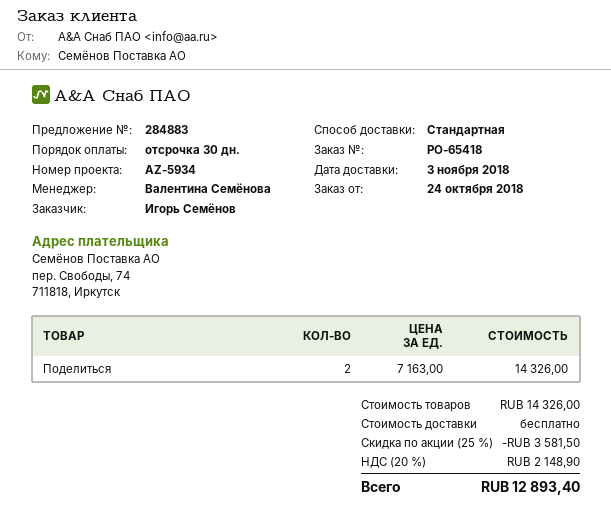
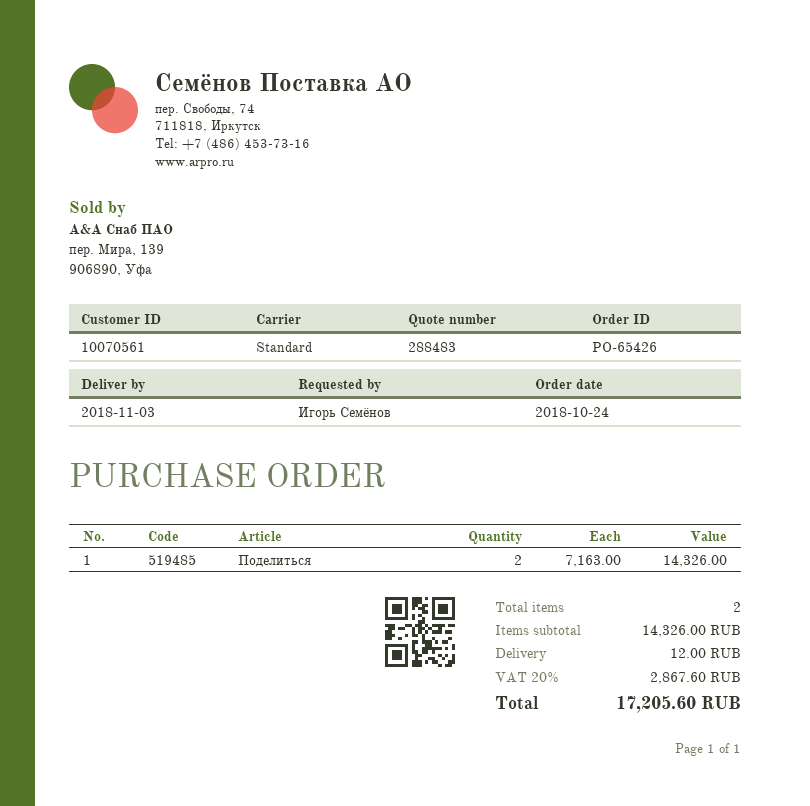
quote number: 284883 -> 288483
order number: PO-65418 -> PO-65426
discount: 25% = 3581.50 -> none
shipping: 0.00 -> 12.00
tax: 20% = 2148.90 -> 20% = 2867.60
total: 12893.40 -> 17205.60

